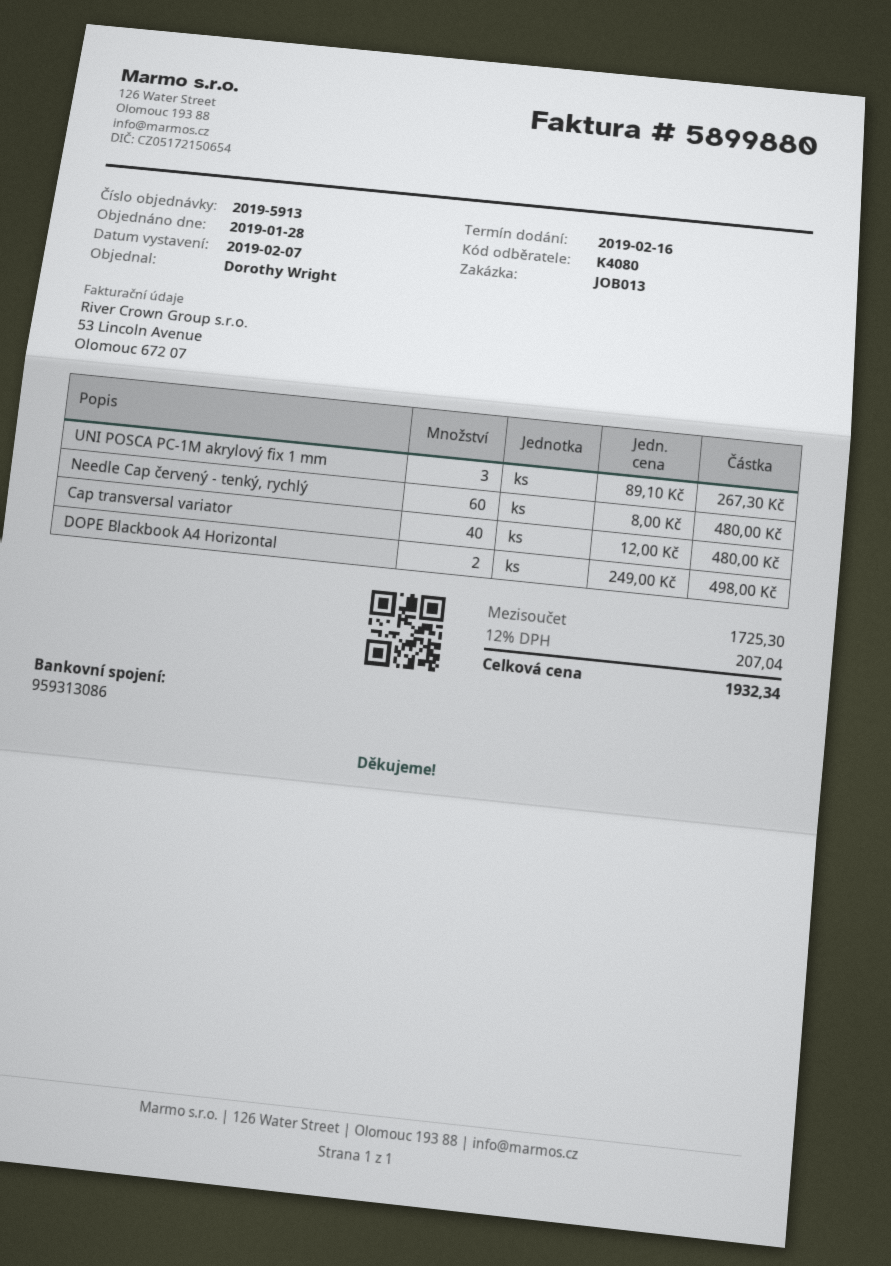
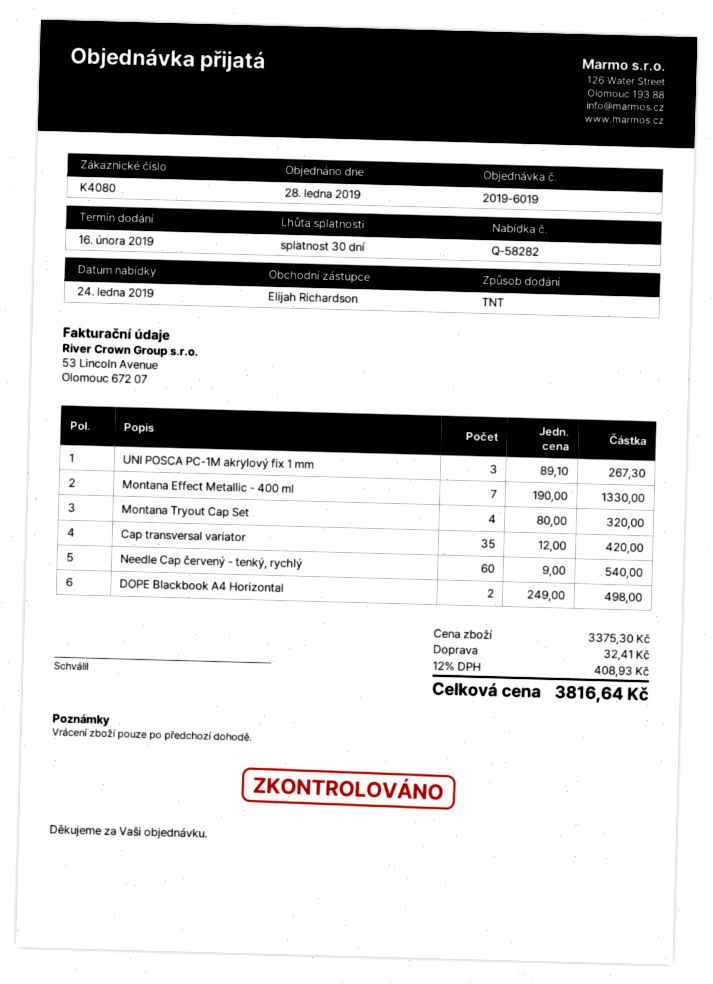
order number: 2019-5913 -> 2019-6019
Needle Cap červený - tenký, rychlý: 60 x 8.00 = 480.00 -> 60 x 9.00 = 540.00
Cap transversal variator: 40 x 12.00 = 480.00 -> 35 x 12.00 = 420.00
Montana Effect Metallic - 400 ml: none -> 7 x 190.00 = 1330.00
Montana Tryout Cap Set: none -> 4 x 80.00 = 320.00
subtotal: 1725.30 -> 3375.30
shipping: none -> 32.41
tax: 12% = 207.04 -> 12% = 408.93
total: 1932.34 -> 3816.64

